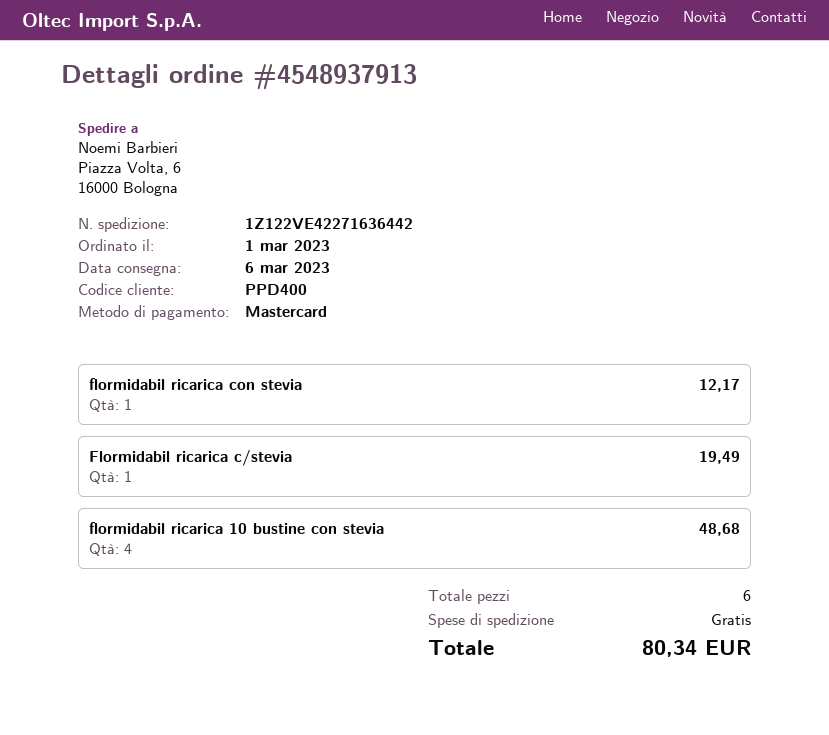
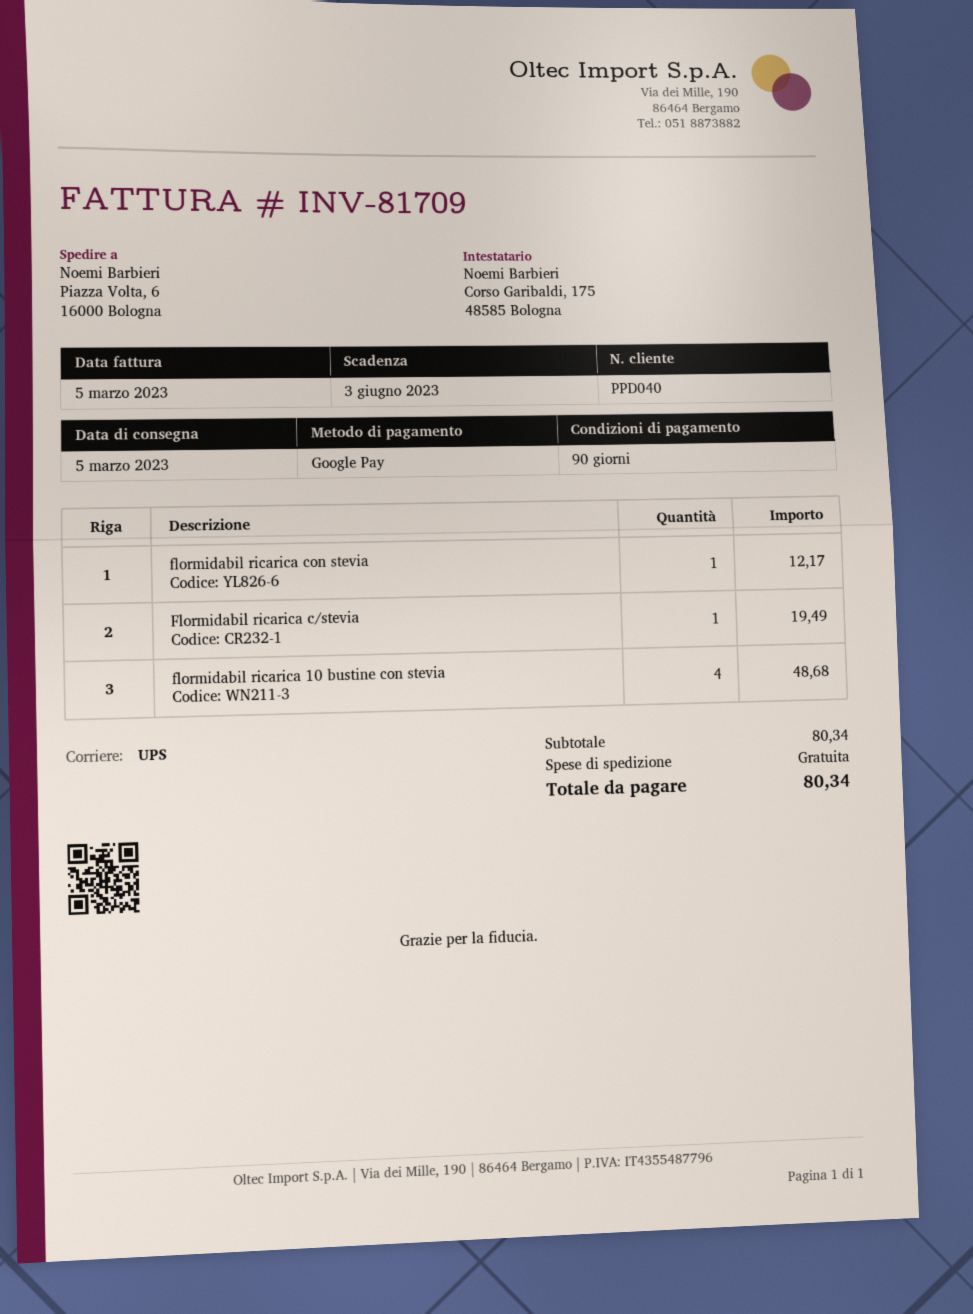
delivery date: 2023-03-06 -> 2023-03-05
customer number: PPD400 -> PPD040
payment method: Mastercard -> Google Pay

